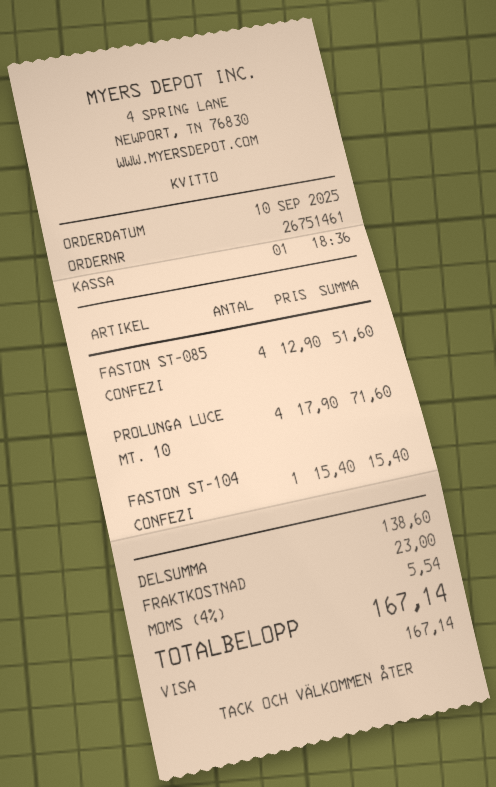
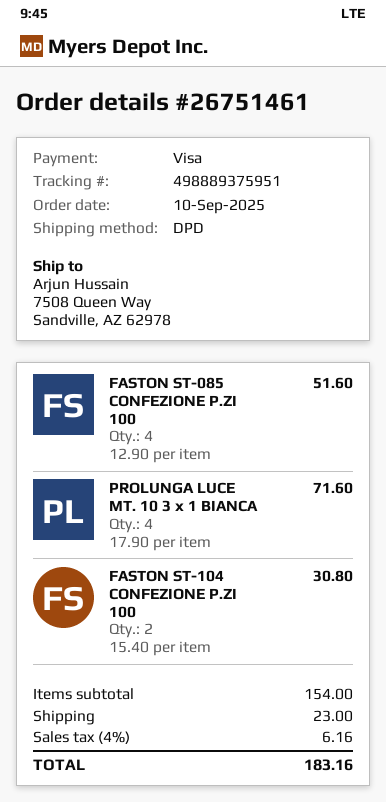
FASTON ST-104 CONFEZI: 1 x 15.40 = 15.40 -> 2 x 15.40 = 30.80
subtotal: 138.60 -> 154.00
tax: 4% = 5.54 -> 4% = 6.16
total: 167.14 -> 183.16

